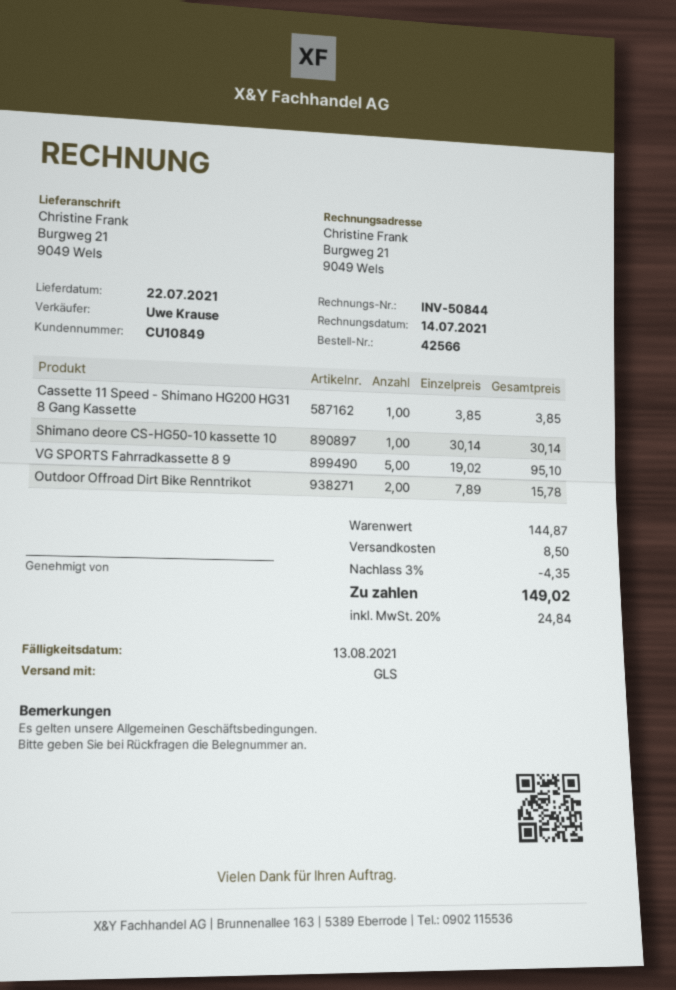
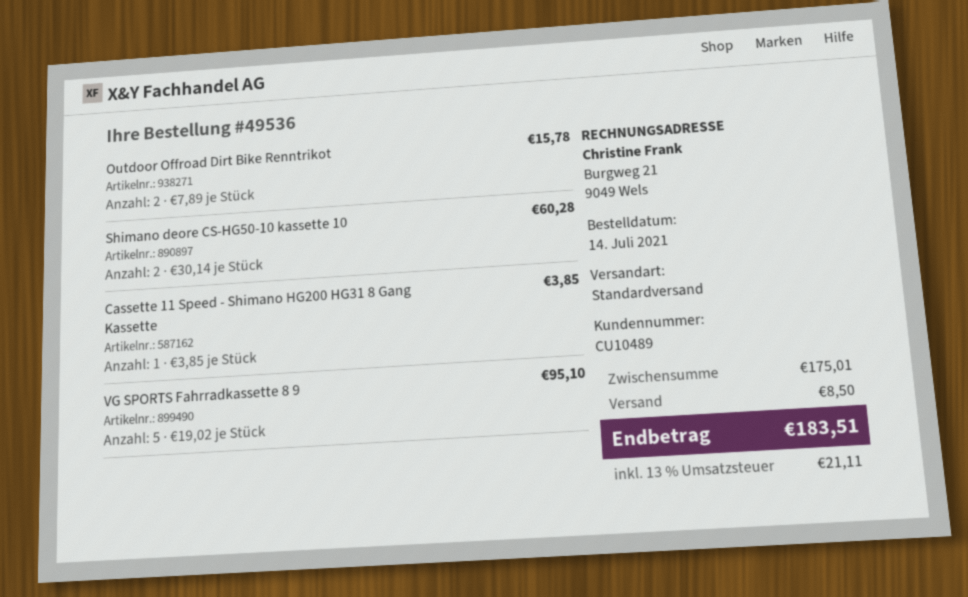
order number: 42566 -> 49536
customer number: CU10849 -> CU10489
shipping method: GLS -> standard
Shimano deore CS-HG50-10 kassette 10: 1 x 30.14 = 30.14 -> 2 x 30.14 = 60.28
subtotal: 144.87 -> 175.01
discount: 3% = 4.35 -> none
tax: 20% = 24.84 -> 13% = 21.11
total: 149.02 -> 183.51

